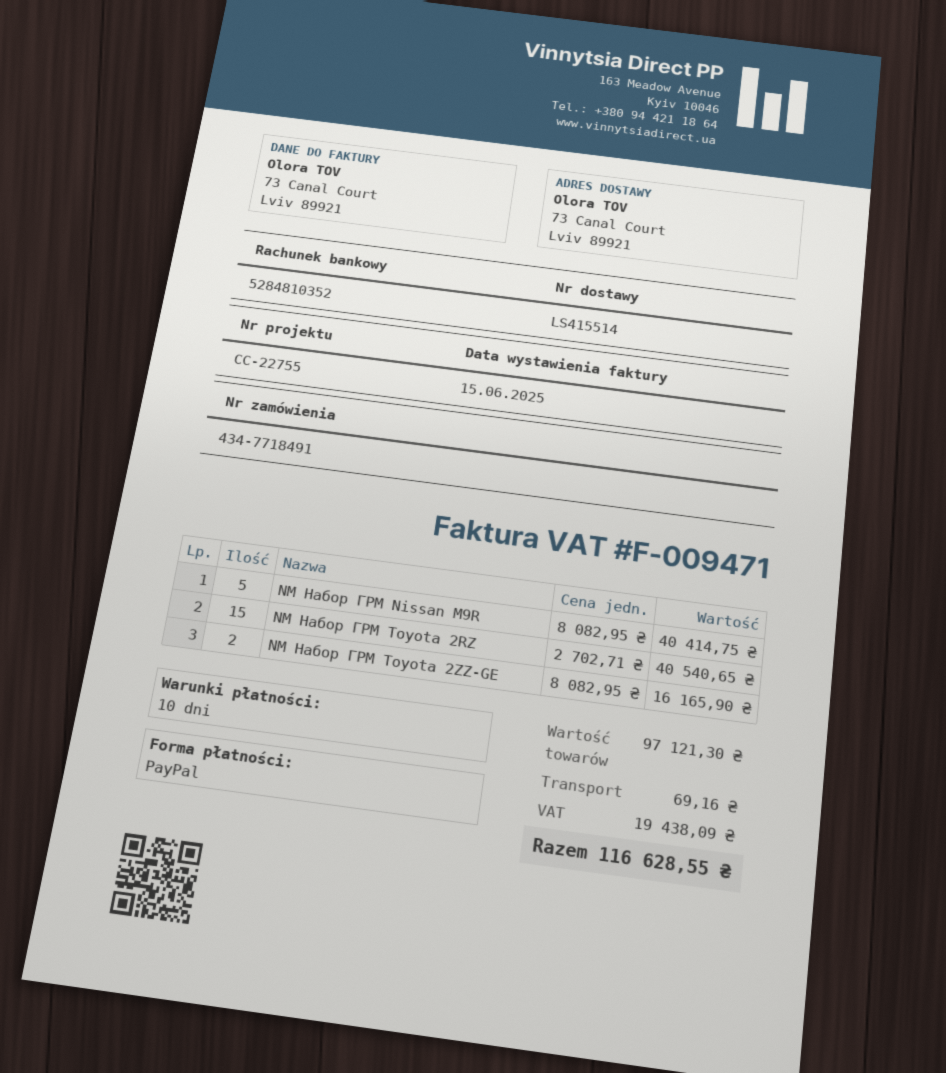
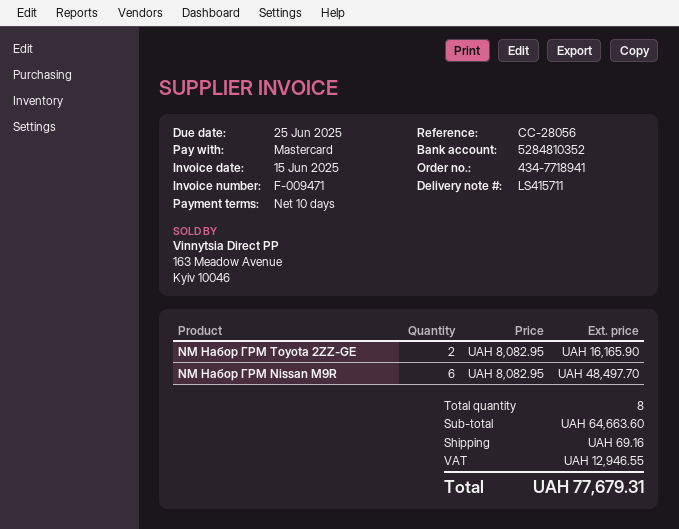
order number: 434-7718491 -> 434-7718941
delivery note number: LS415514 -> LS415711
reference: CC-22755 -> CC-28056
payment method: PayPal -> Mastercard
NM Набор ГРМ Nissan M9R: 5 x 8082.95 = 40414.75 -> 6 x 8082.95 = 48497.70
NM Набор ГРМ Toyota 2RZ: 15 x 2702.71 = 40540.65 -> none
subtotal: 97121.30 -> 64663.60
tax: 19438.09 -> 12946.55
total: 116628.55 -> 77679.31

